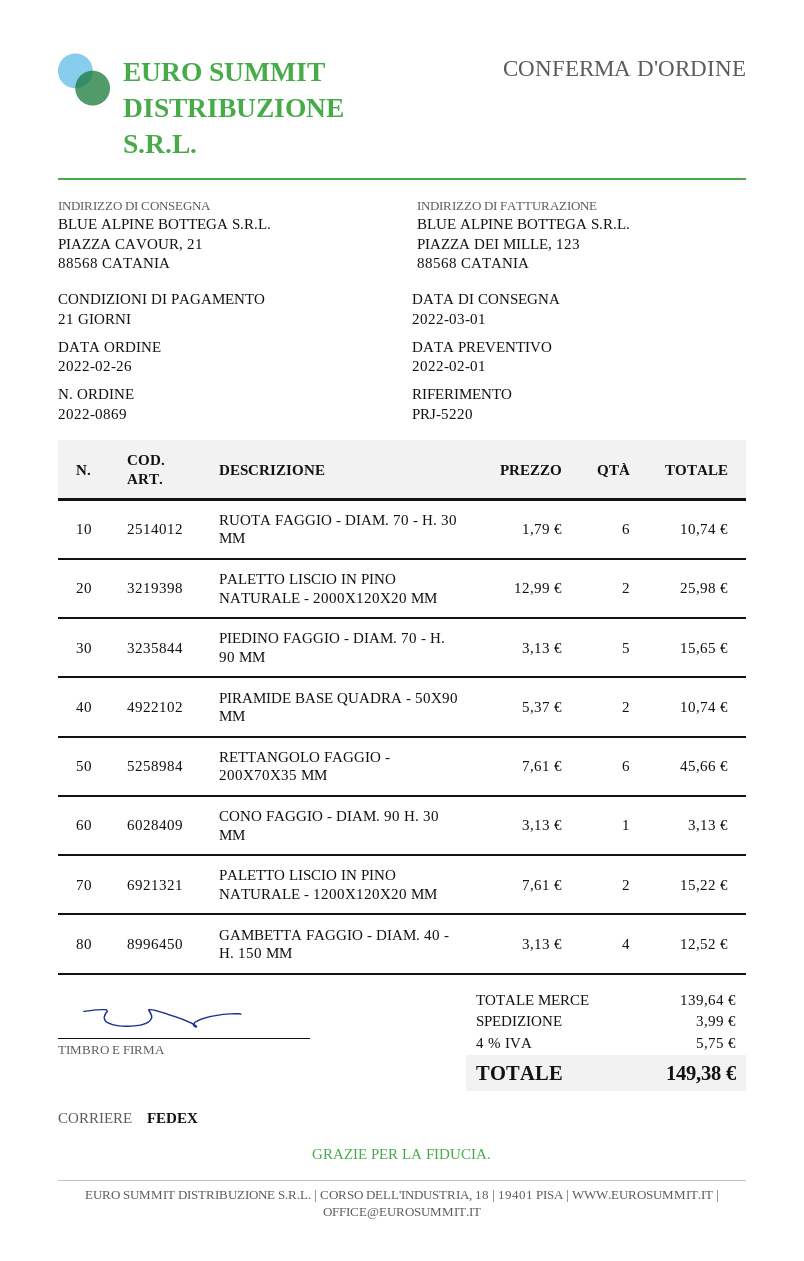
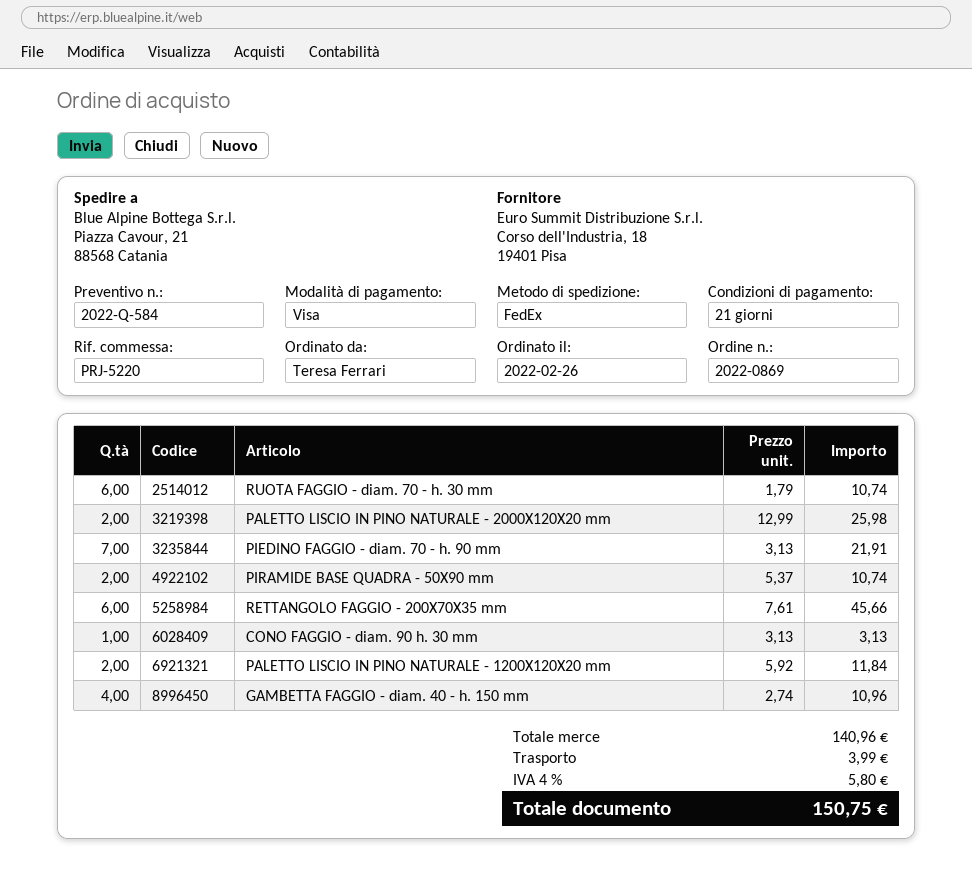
PIEDINO FAGGIO - DIAM. 70 - H. 90 MM: 5 x 3.13 = 15.65 -> 7 x 3.13 = 21.91
PALETTO LISCIO IN PINO NATURALE - 1200X120X20 MM: 2 x 7.61 = 15.22 -> 2 x 5.92 = 11.84
GAMBETTA FAGGIO - DIAM. 40 - H. 150 MM: 4 x 3.13 = 12.52 -> 4 x 2.74 = 10.96
subtotal: 139.64 -> 140.96
tax: 4% = 5.75 -> 4% = 5.80
total: 149.38 -> 150.75

